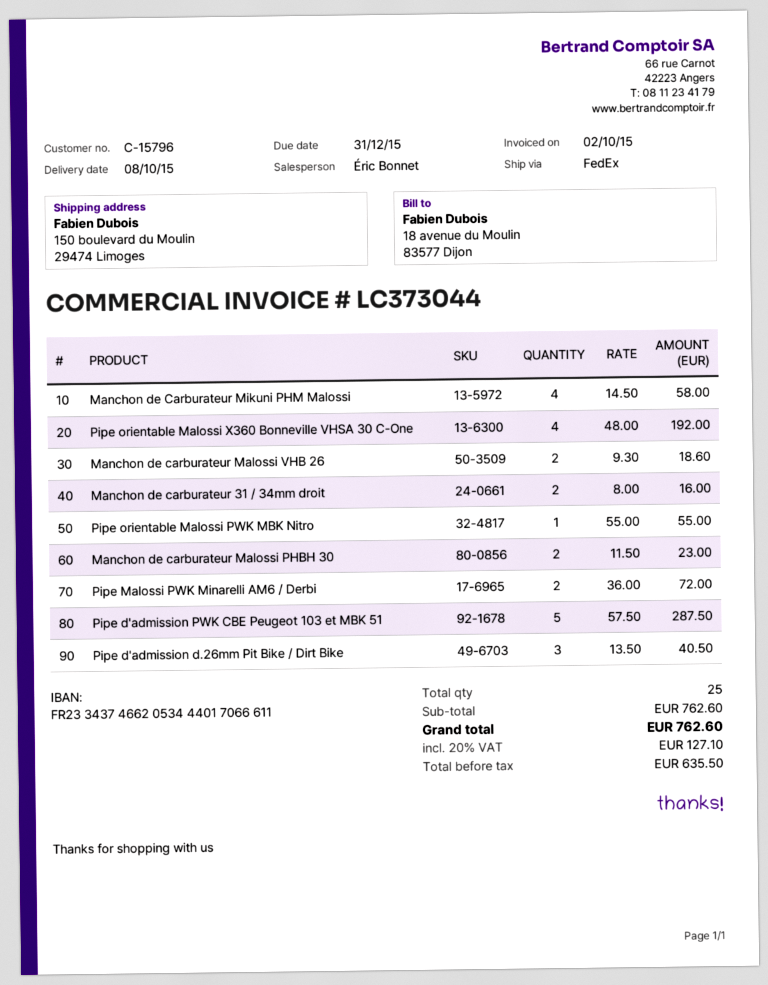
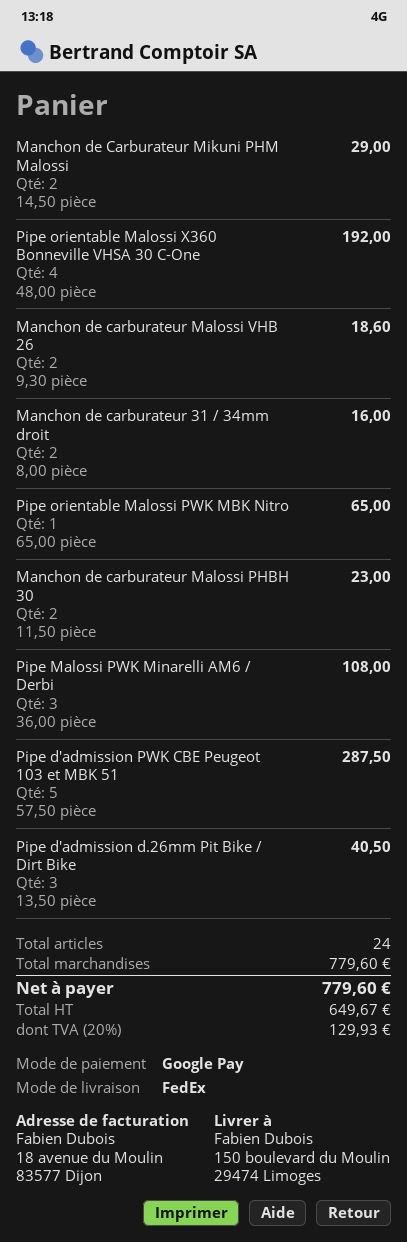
Manchon de Carburateur Mikuni PHM Malossi: 4 x 14.50 = 58.00 -> 2 x 14.50 = 29.00
Pipe orientable Malossi PWK MBK Nitro: 1 x 55.00 = 55.00 -> 1 x 65.00 = 65.00
Pipe Malossi PWK Minarelli AM6 / Derbi: 2 x 36.00 = 72.00 -> 3 x 36.00 = 108.00
total quantity: 25 -> 24
subtotal: 762.60 -> 779.60
net: 635.50 -> 649.67
tax: 20% = 127.10 -> 20% = 129.93
total: 762.60 -> 779.60

